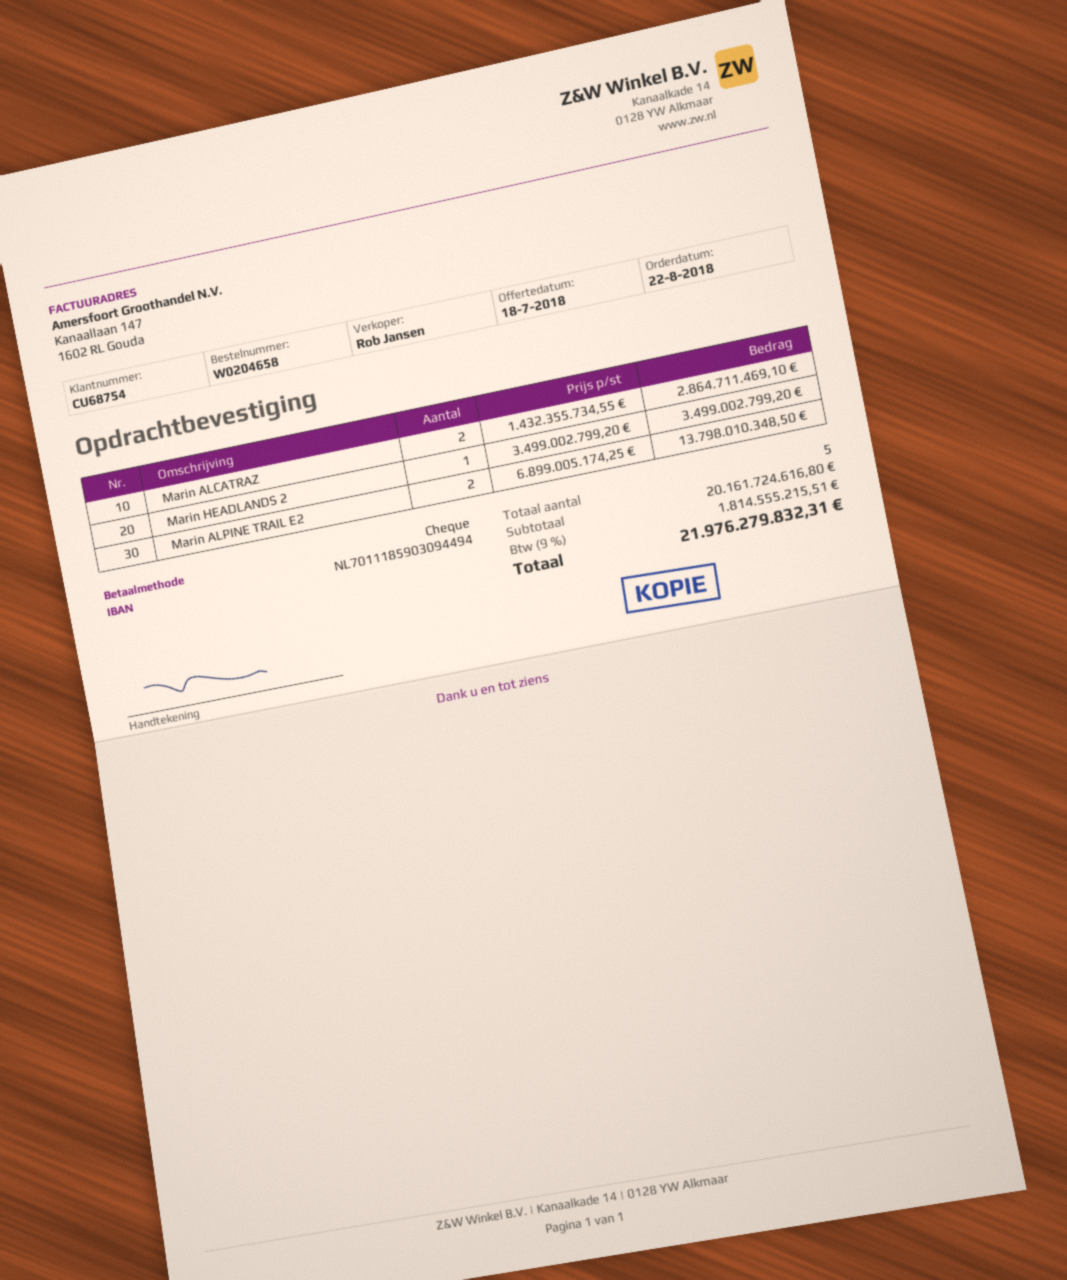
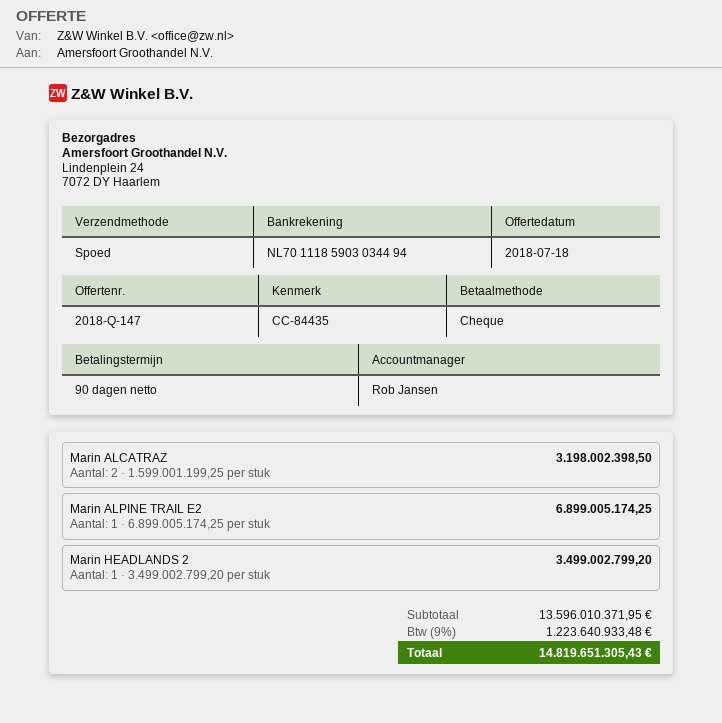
bank account: NL7011185903094494 -> NL7011185903034494
Marin ALCATRAZ: 2 x 1432355734.55 = 2864711469.10 -> 2 x 1599001199.25 = 3198002398.50
Marin ALPINE TRAIL E2: 2 x 6899005174.25 = 13798010348.50 -> 1 x 6899005174.25 = 6899005174.25
subtotal: 20161724616.80 -> 13596010371.95
tax: 9% = 1814555215.51 -> 9% = 1223640933.48
total: 21976279832.31 -> 14819651305.43

